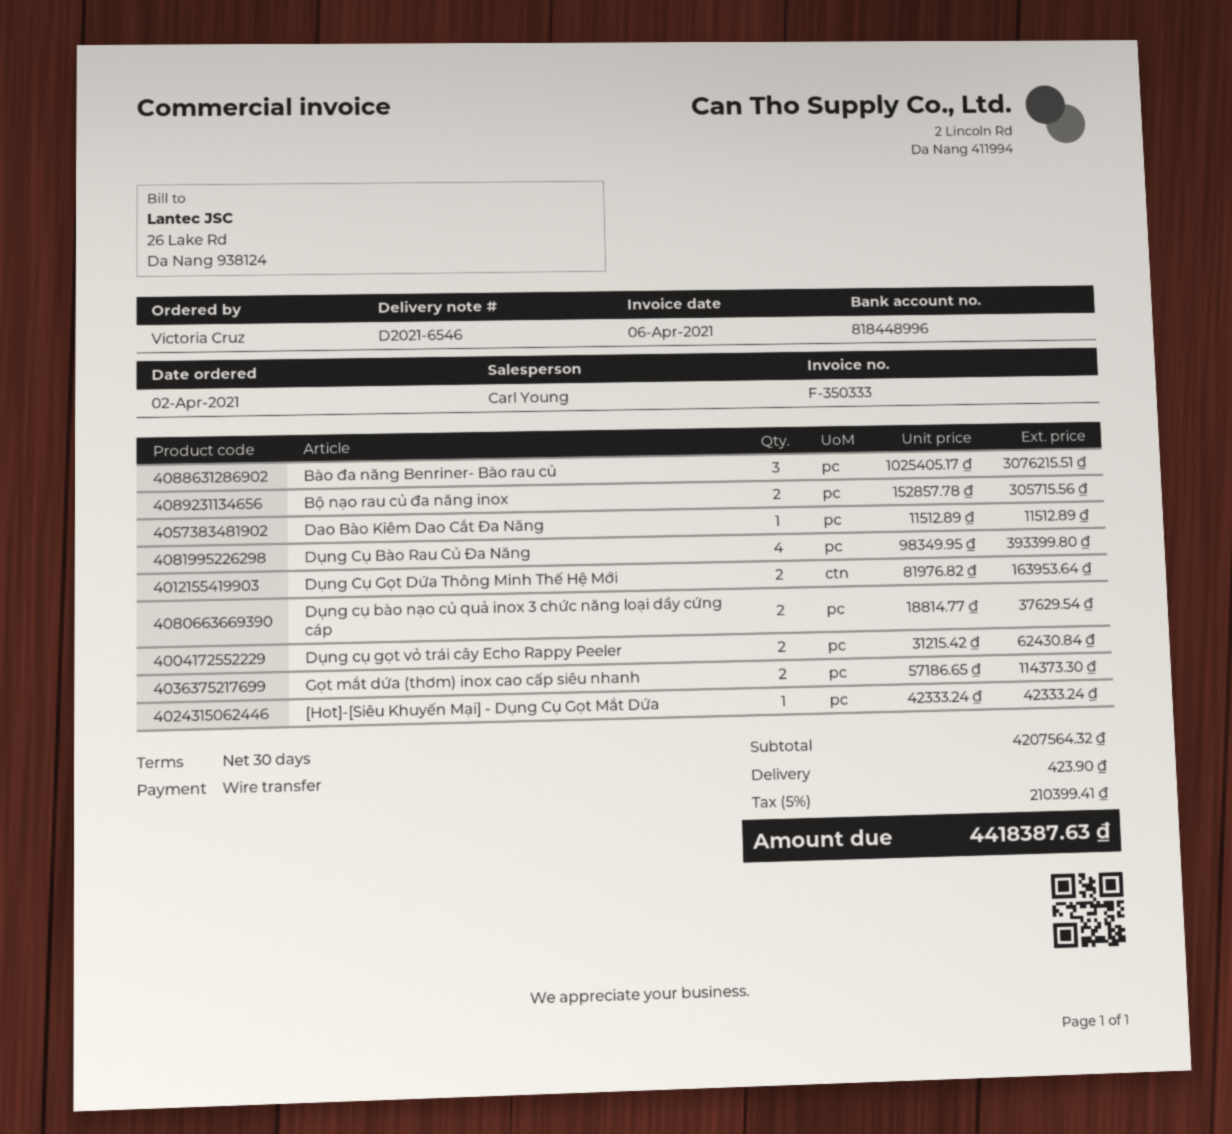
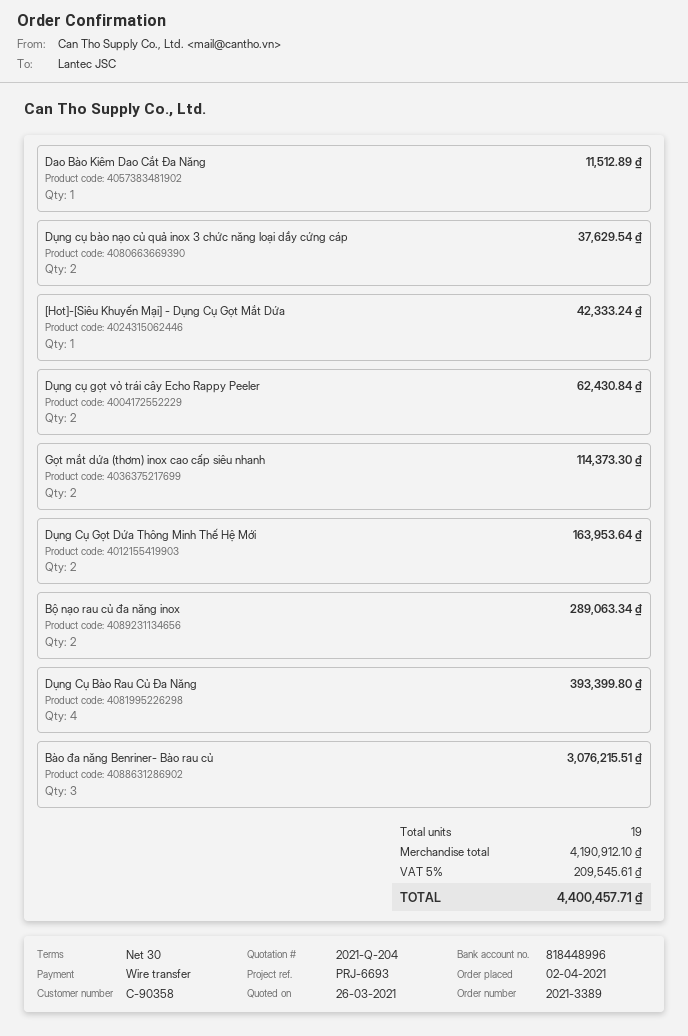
Bộ nạo rau củ đa năng inox: 2 for 305715.56 -> 2 for 289063.34
subtotal: 4207564.32 -> 4190912.10
shipping: 423.90 -> none
tax: 5% = 210399.41 -> 5% = 209545.61
total: 4418387.63 -> 4400457.71

